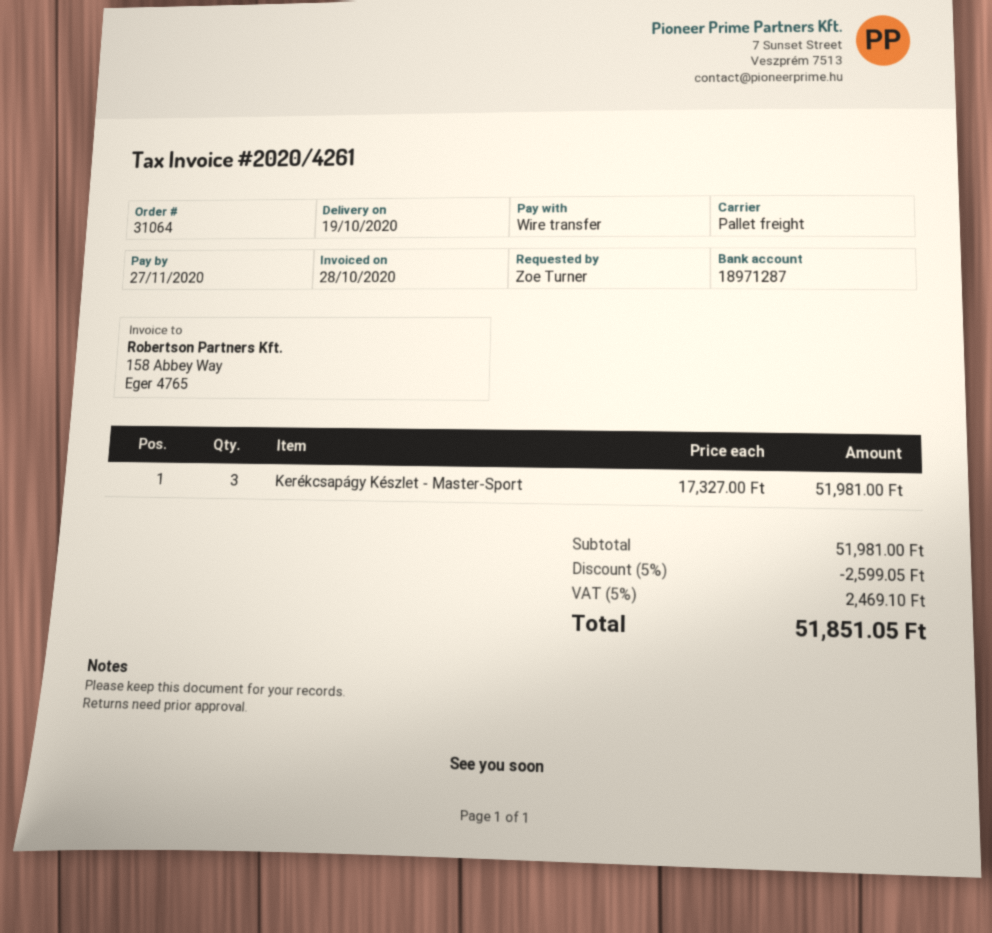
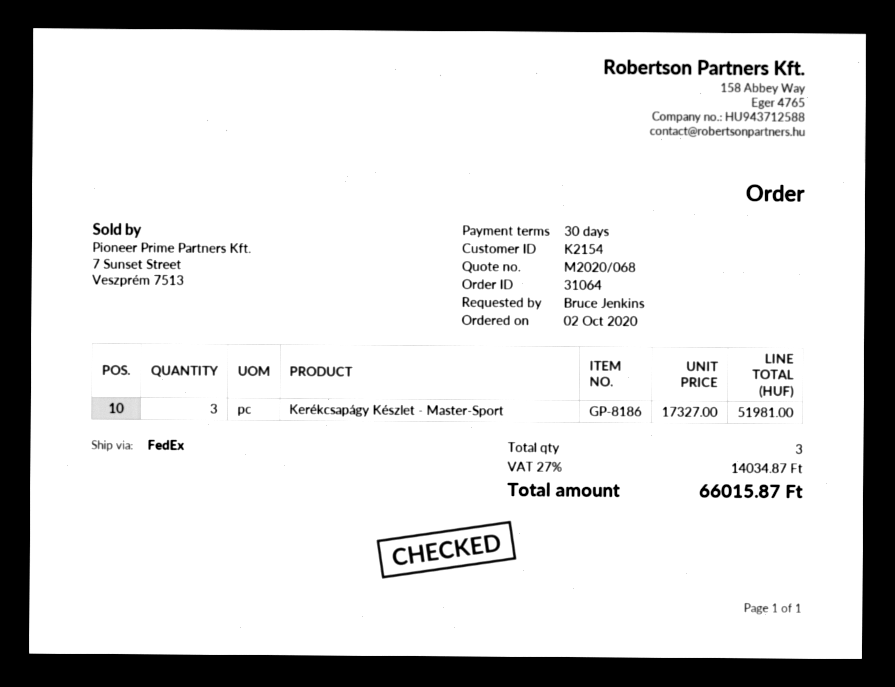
ordered by: Zoe Turner -> Bruce Jenkins
shipping method: pallet freight -> FedEx
discount: 5% = 2599.05 -> none
tax: 5% = 2469.10 -> 27% = 14034.87
total: 51851.05 -> 66015.87

